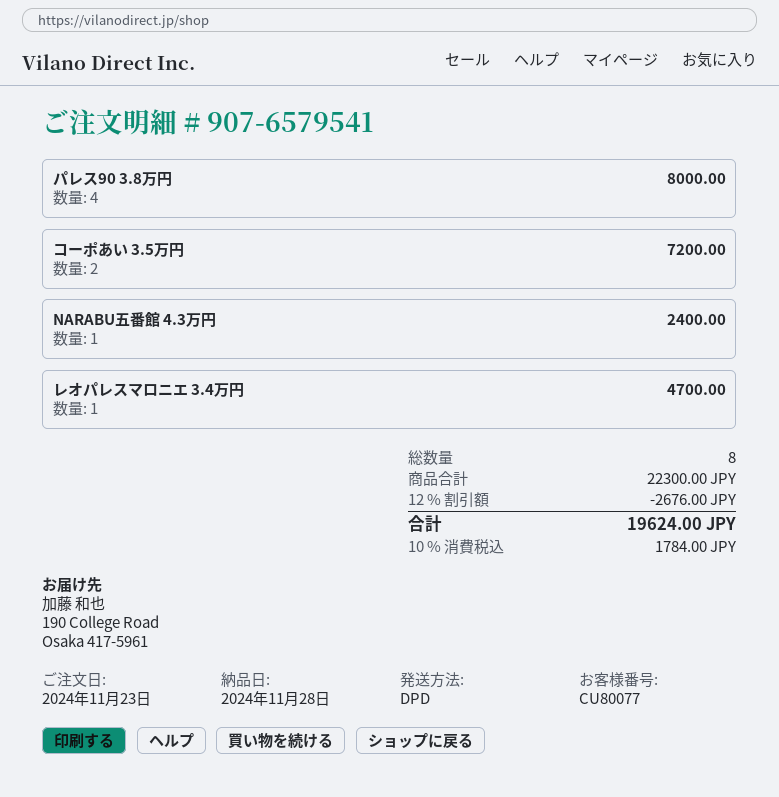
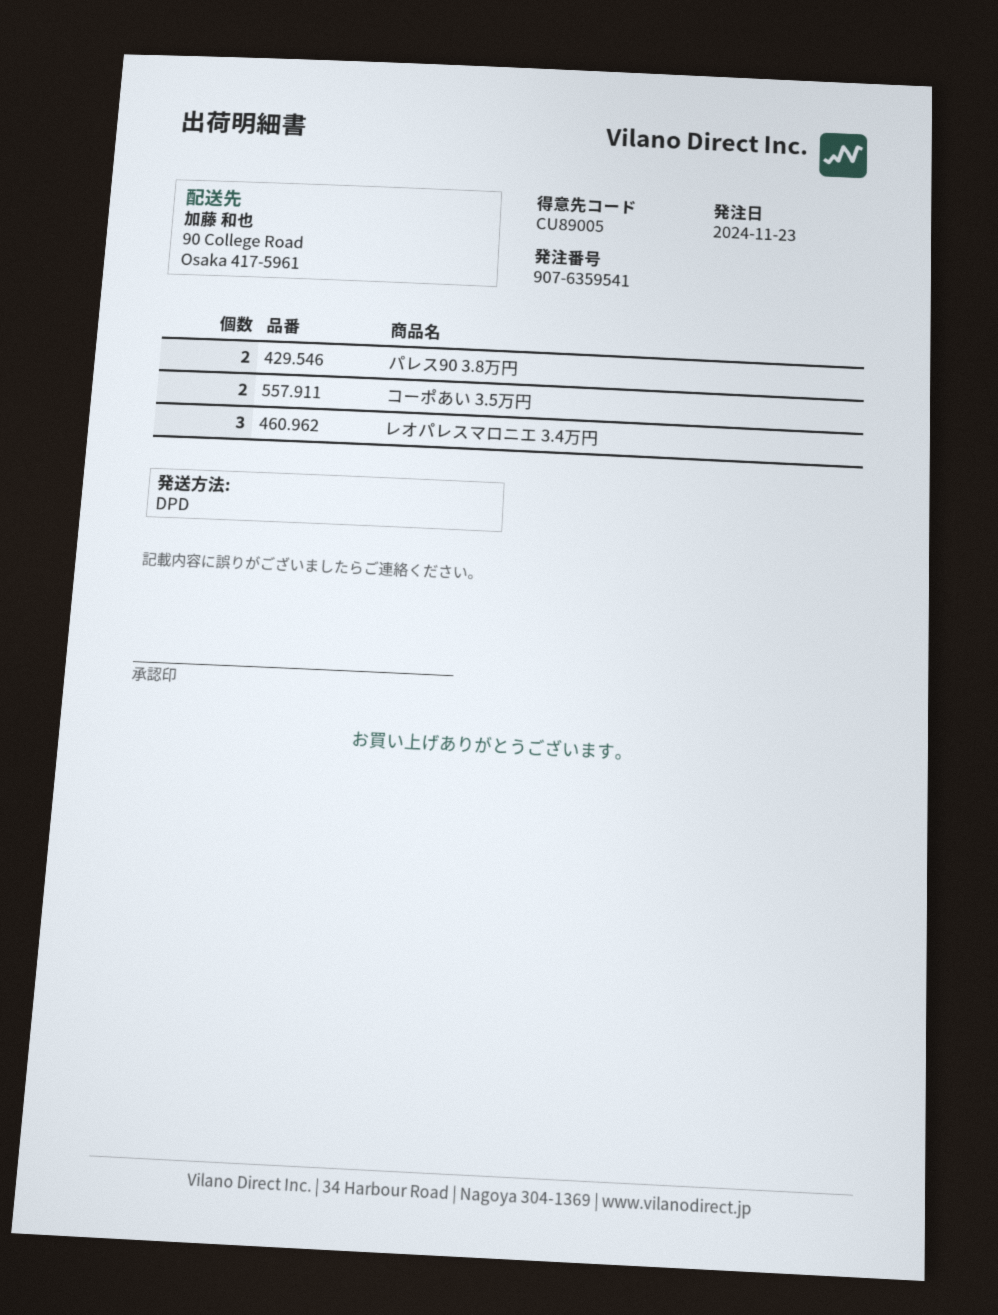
order number: 907-6579541 -> 907-6359541
customer number: CU80077 -> CU89005
ship to: 190 College Road, Osaka 417-5961 -> 90 College Road, Osaka 417-5961
パレス90 3.8万円: 4 -> 2
NARABU五番館 4.3万円: 1 -> none
レオパレスマロニエ 3.4万円: 1 -> 3

